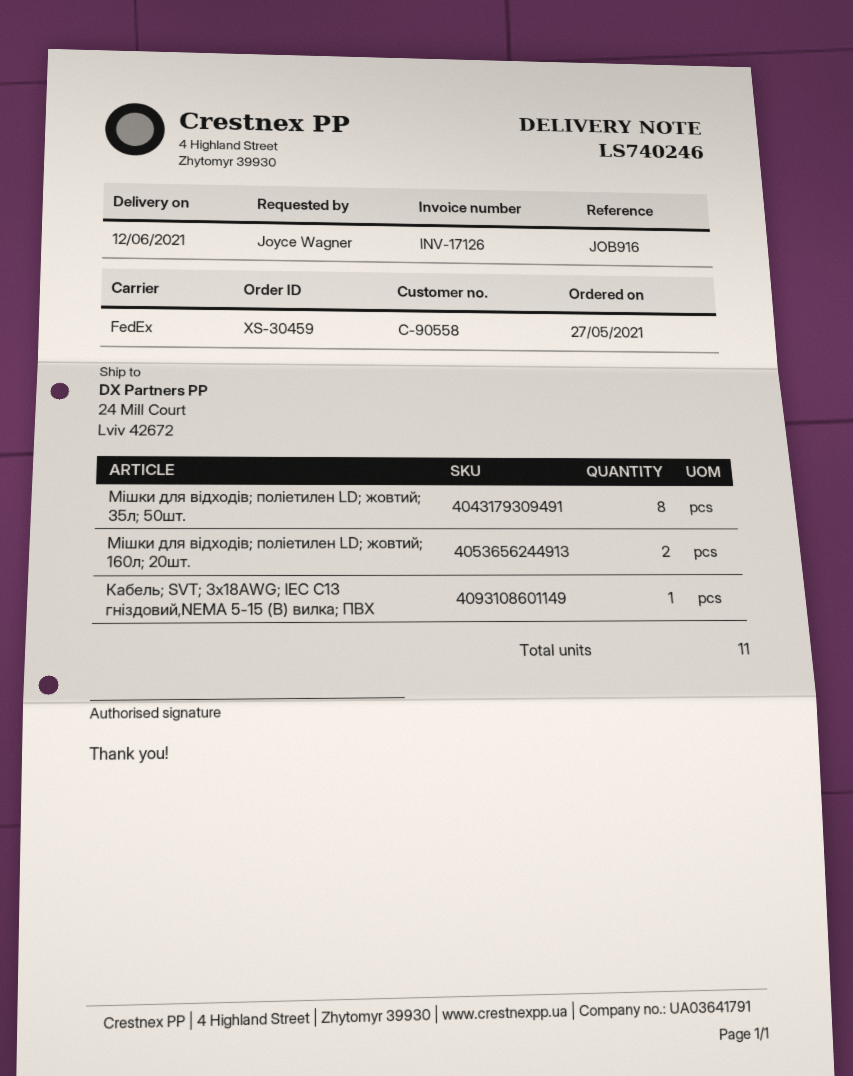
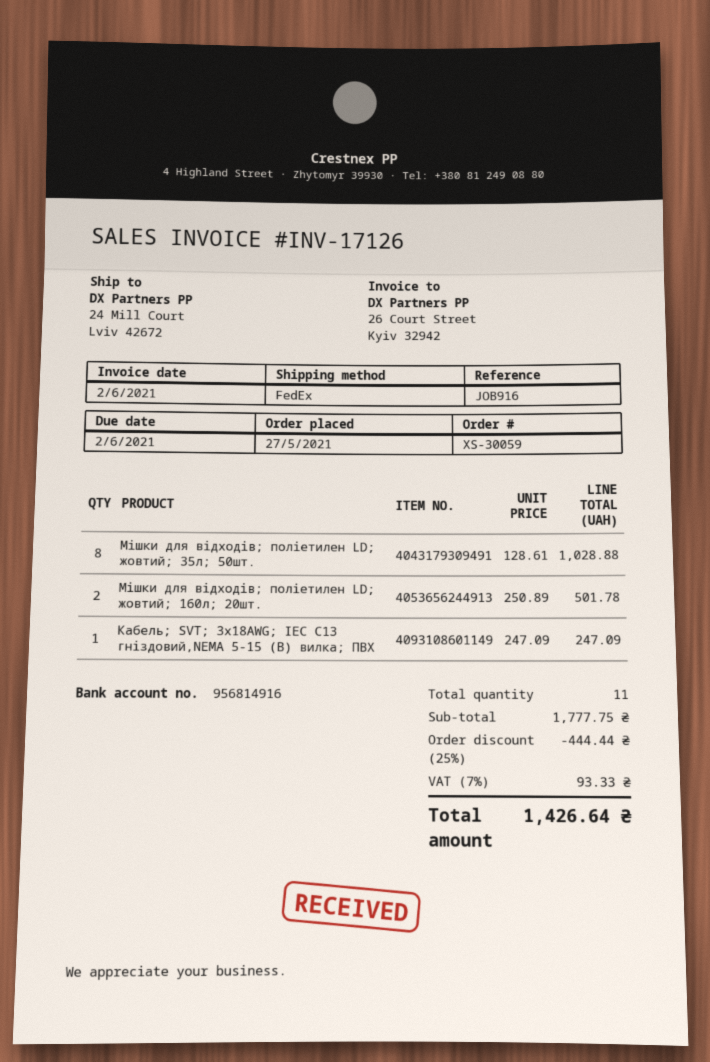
order number: XS-30459 -> XS-30059

